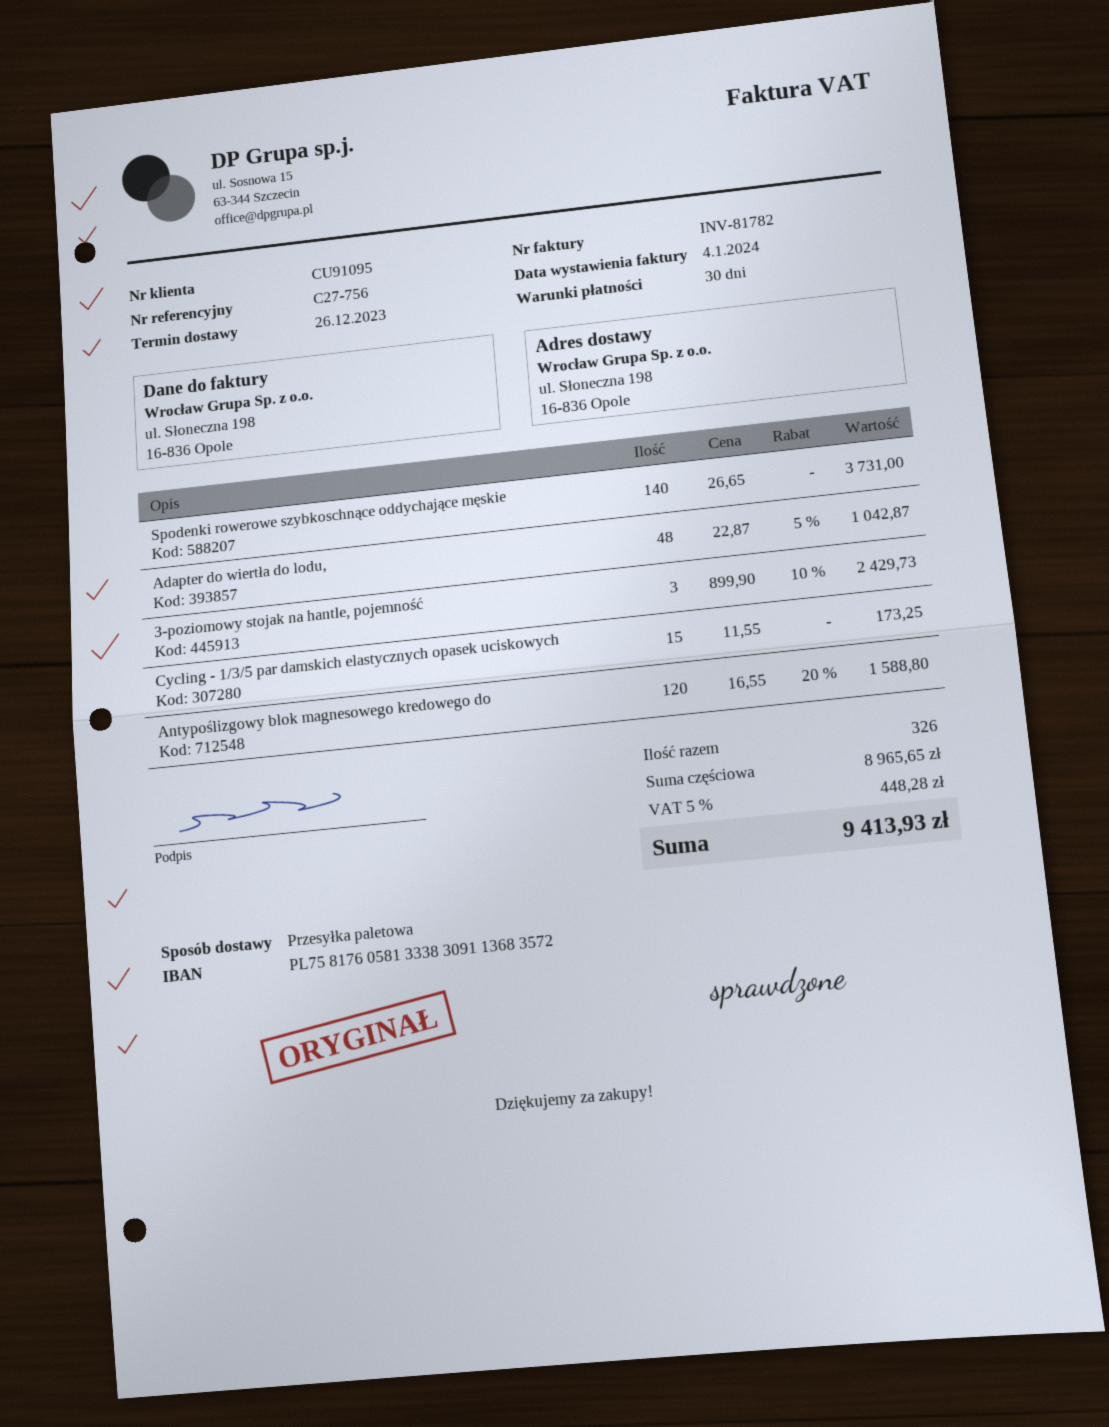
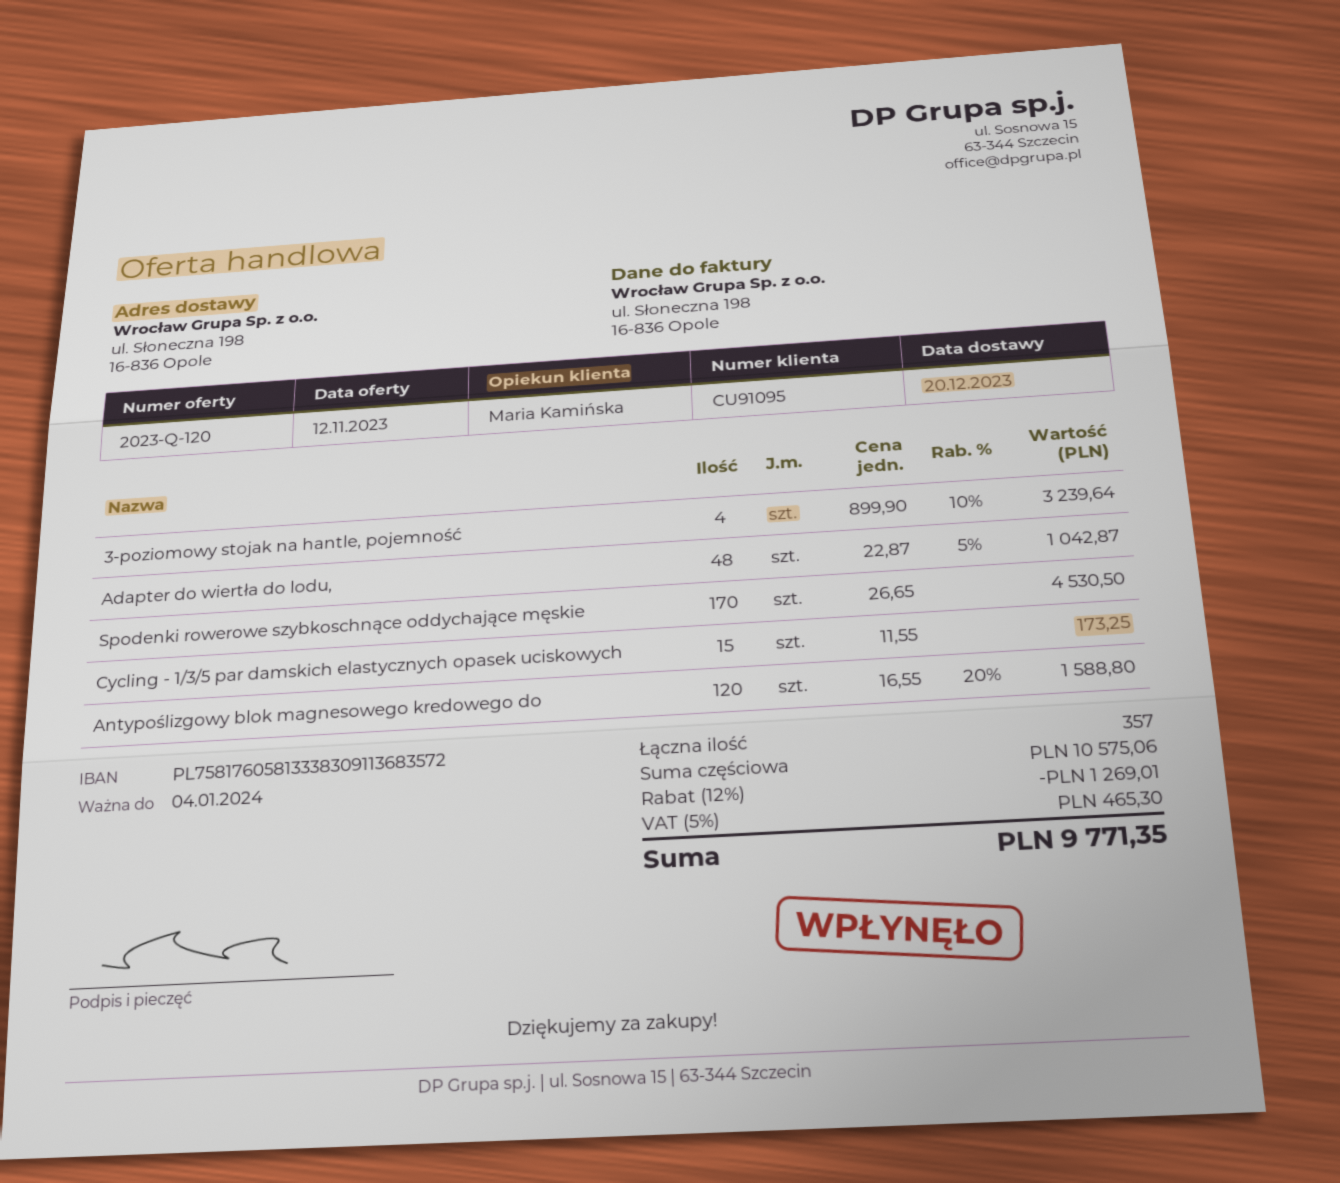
delivery date: 2023-12-26 -> 2023-12-20
Spodenki rowerowe szybkoschnące oddychające męskie: 140 x 26.65 = 3731.00 -> 170 x 26.65 = 4530.50
3-poziomowy stojak na hantle, pojemność: 3 x 899.90 - 10% = 2429.73 -> 4 x 899.90 - 10% = 3239.64
total quantity: 326 -> 357
subtotal: 8965.65 -> 10575.06
discount: none -> 12% = 1269.01
tax: 5% = 448.28 -> 5% = 465.30
total: 9413.93 -> 9771.35

